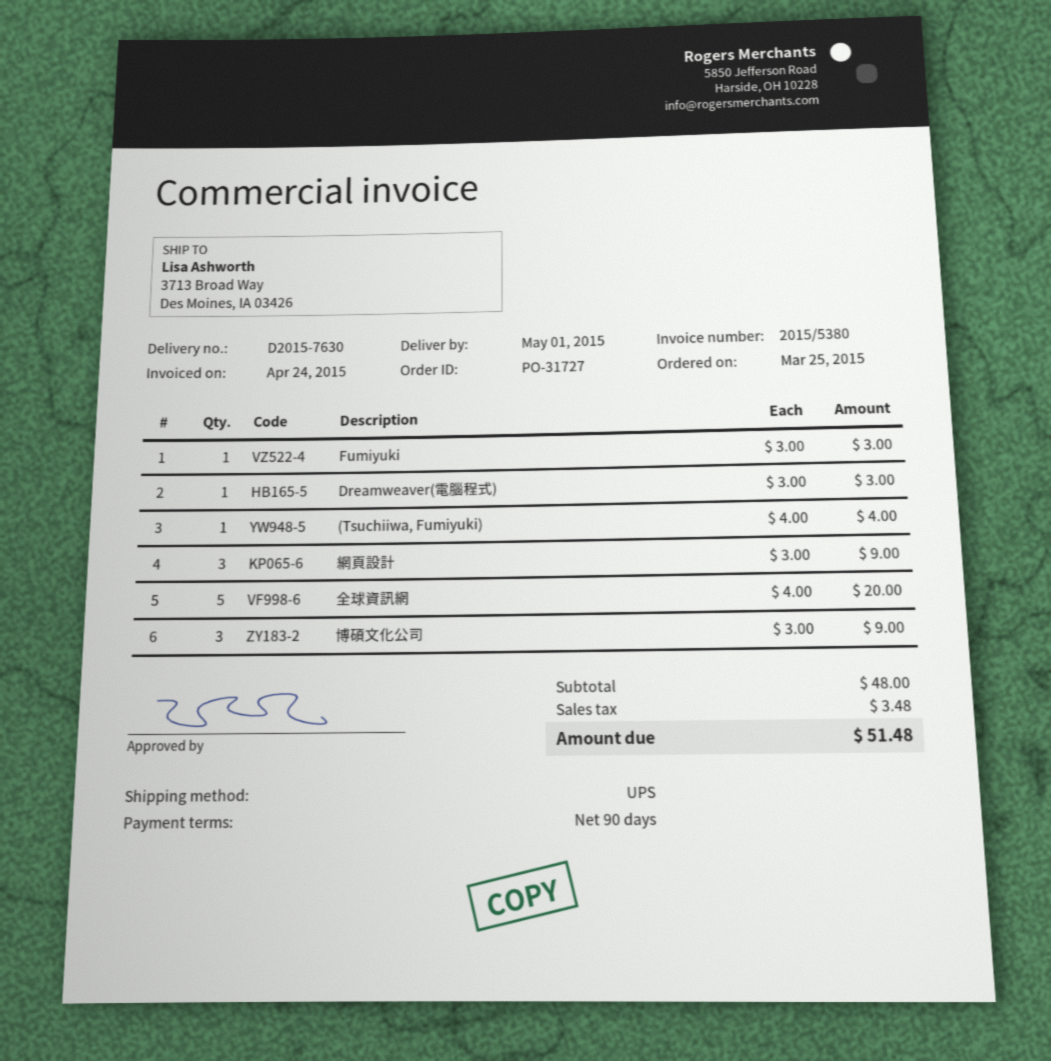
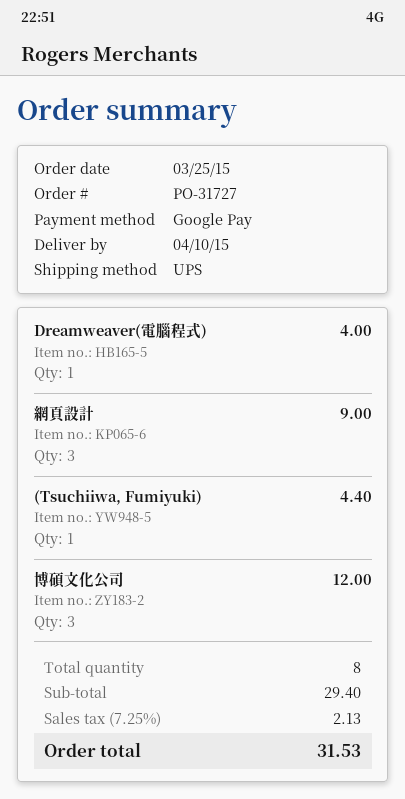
delivery date: 2015-05-01 -> 2015-04-10
Fumiyuki: 1 for 3.00 -> none
Dreamweaver(電腦程式): 1 for 3.00 -> 1 for 4.00
(Tsuchiiwa, Fumiyuki): 1 for 4.00 -> 1 for 4.40
全球資訊網: 5 for 20.00 -> none
博碩文化公司: 3 for 9.00 -> 3 for 12.00
subtotal: 48.00 -> 29.40
tax: 3.48 -> 2.13
total: 51.48 -> 31.53

